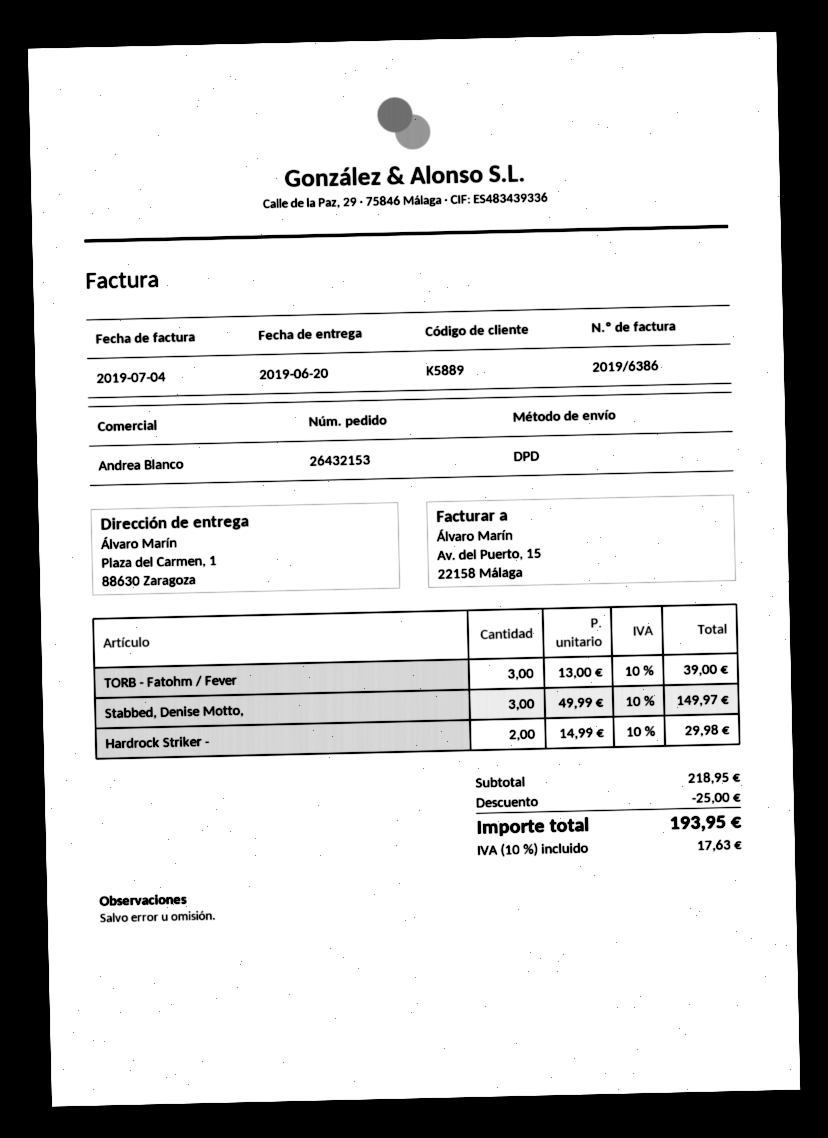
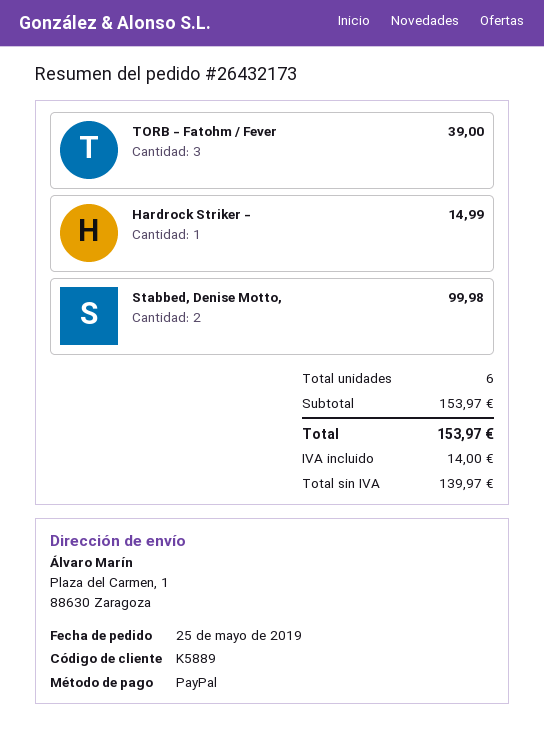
order number: 26432153 -> 26432173
Stabbed, Denise Motto,: 3 for 149.97 -> 2 for 99.98
Hardrock Striker -: 2 for 29.98 -> 1 for 14.99
subtotal: 218.95 -> 153.97
discount: 25.00 -> none
tax: 17.63 -> 14.00
total: 193.95 -> 153.97

